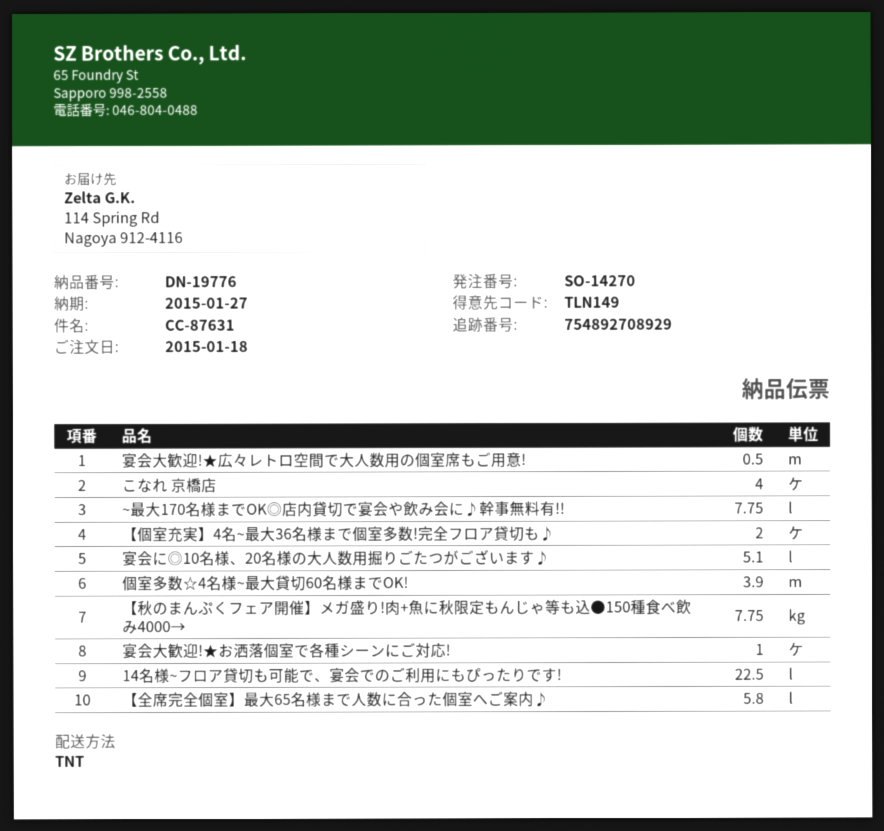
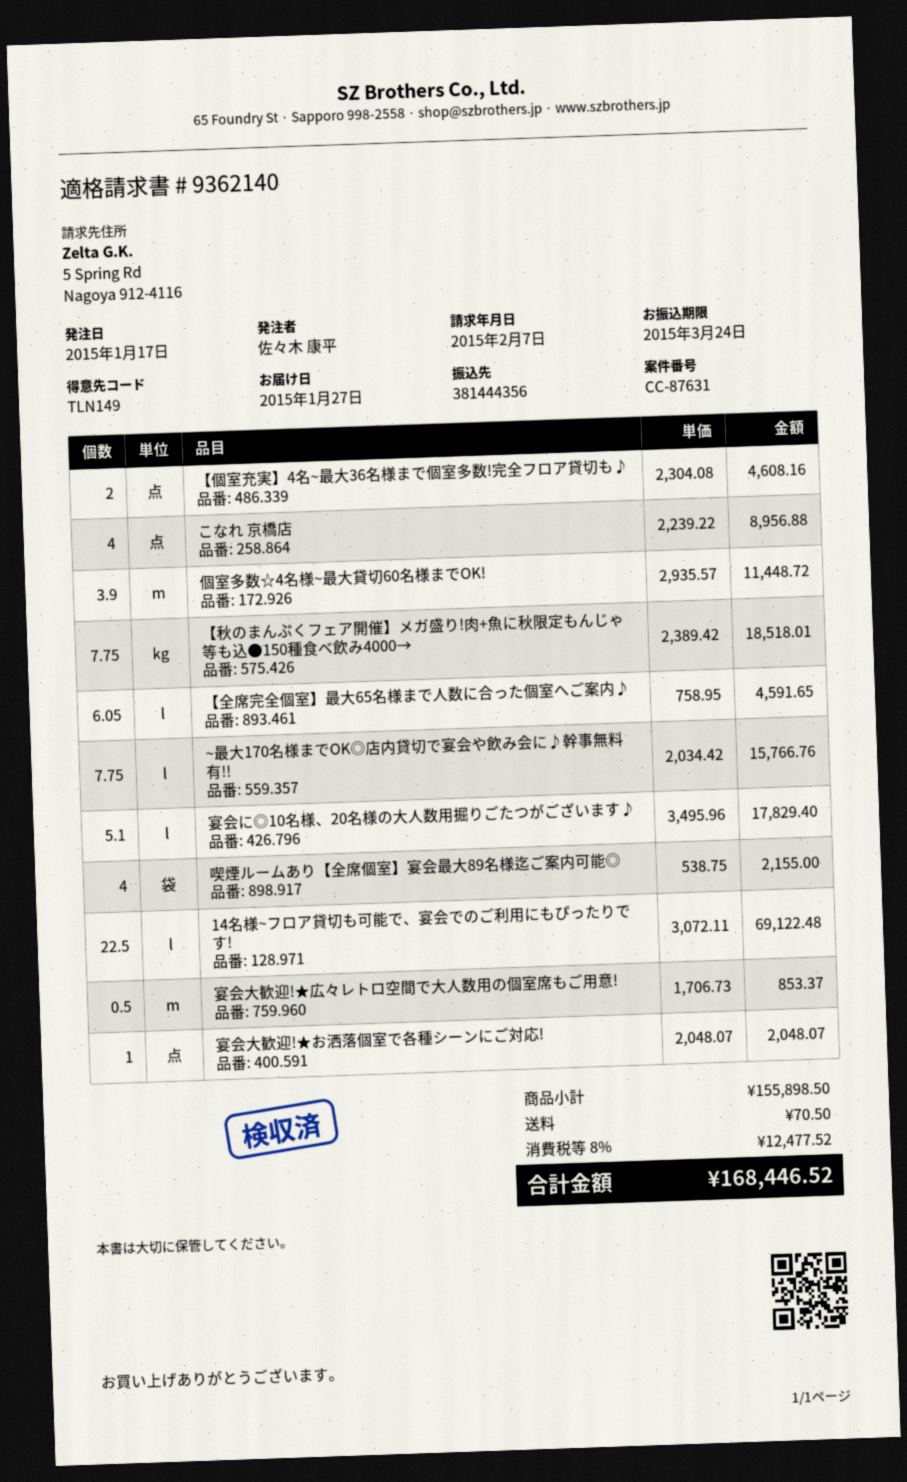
order date: 2015-01-18 -> 2015-01-17
【全席完全個室】最大65名様まで人数に合った個室へご案内♪: 5.8 -> 6.05
喫煙ルームあり【全席個室】宴会最大89名様迄ご案内可能◎: none -> 4

